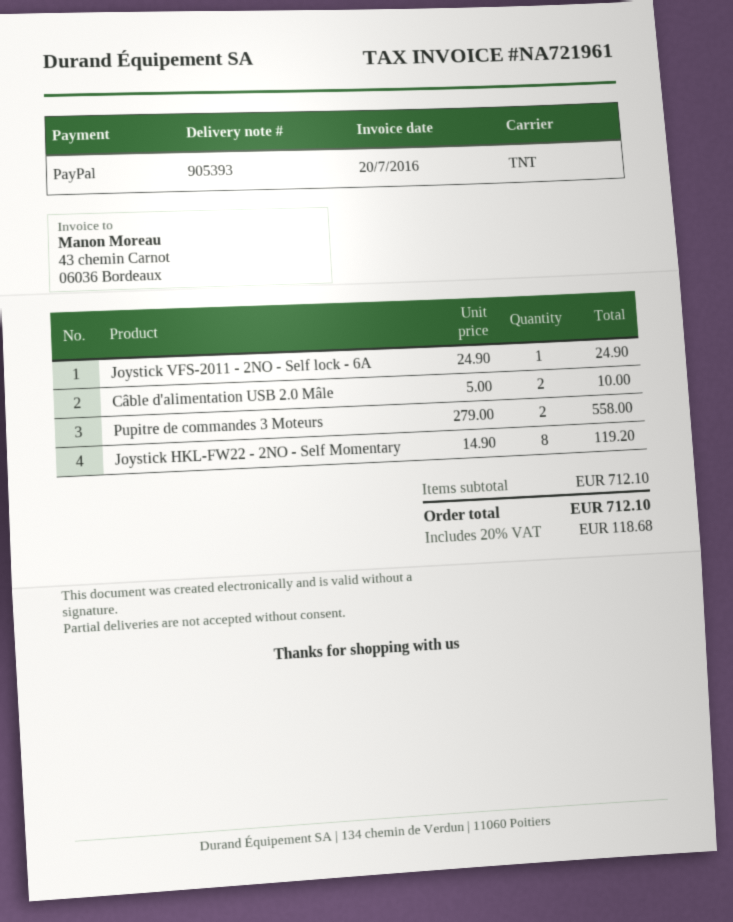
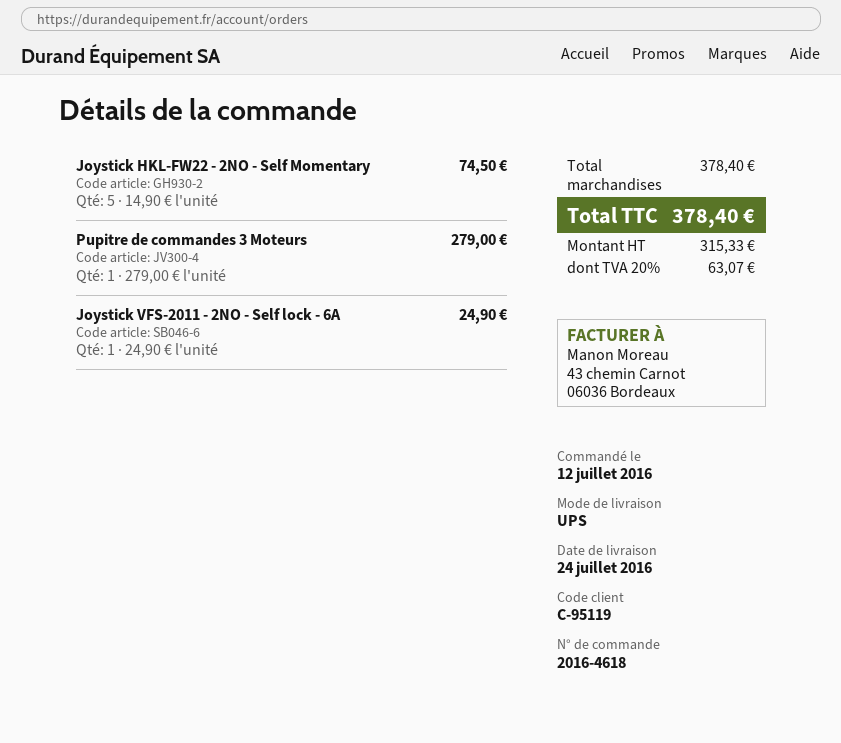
shipping method: TNT -> UPS
Câble d'alimentation USB 2.0 Mâle: 2 x 5.00 = 10.00 -> none
Pupitre de commandes 3 Moteurs: 2 x 279.00 = 558.00 -> 1 x 279.00 = 279.00
Joystick HKL-FW22 - 2NO - Self Momentary: 8 x 14.90 = 119.20 -> 5 x 14.90 = 74.50
subtotal: 712.10 -> 378.40
tax: 20% = 118.68 -> 20% = 63.07
total: 712.10 -> 378.40

